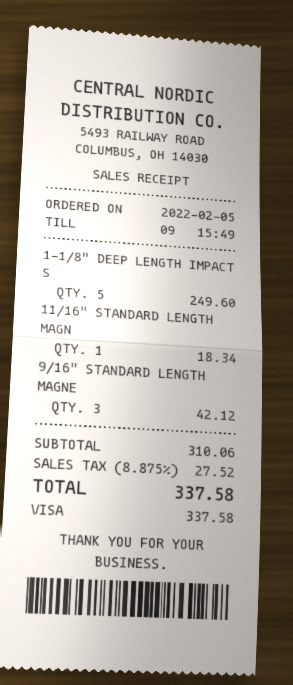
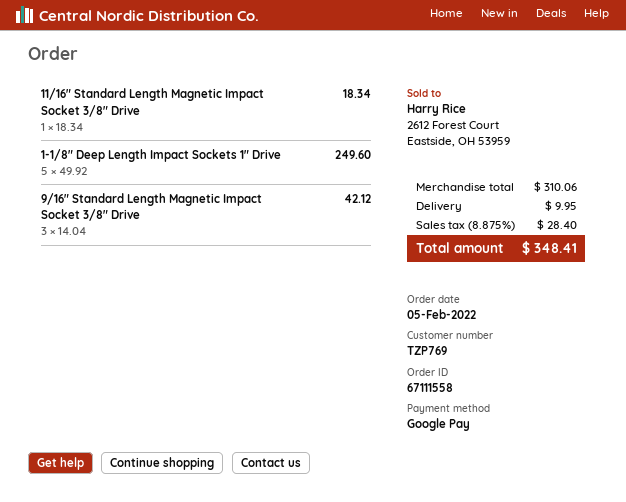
payment method: Visa -> Google Pay
shipping: none -> 9.95
tax: 8.875% = 27.52 -> 8.875% = 28.40
total: 337.58 -> 348.41

